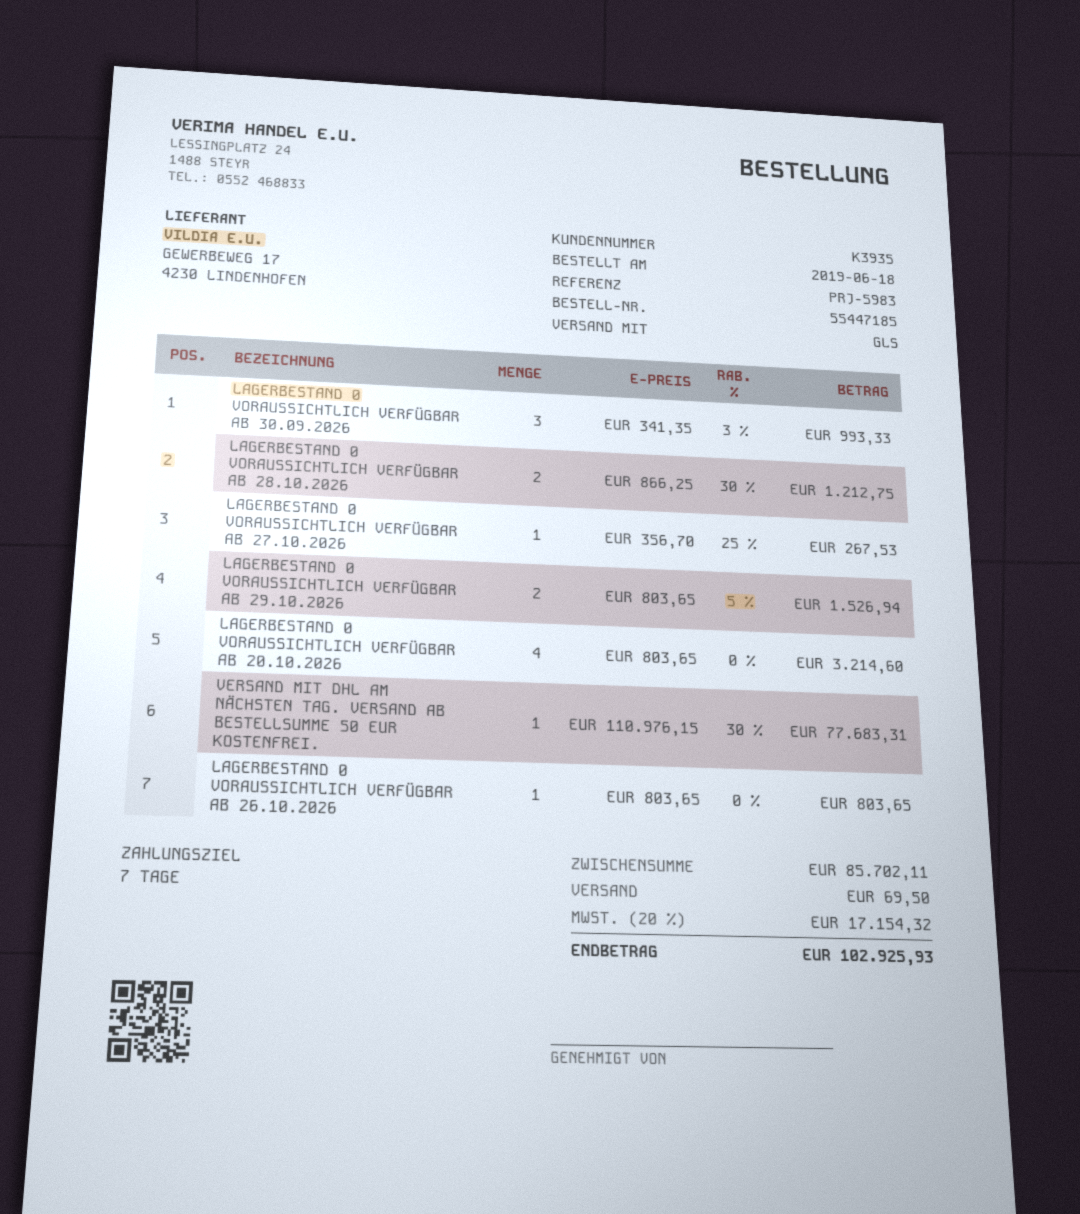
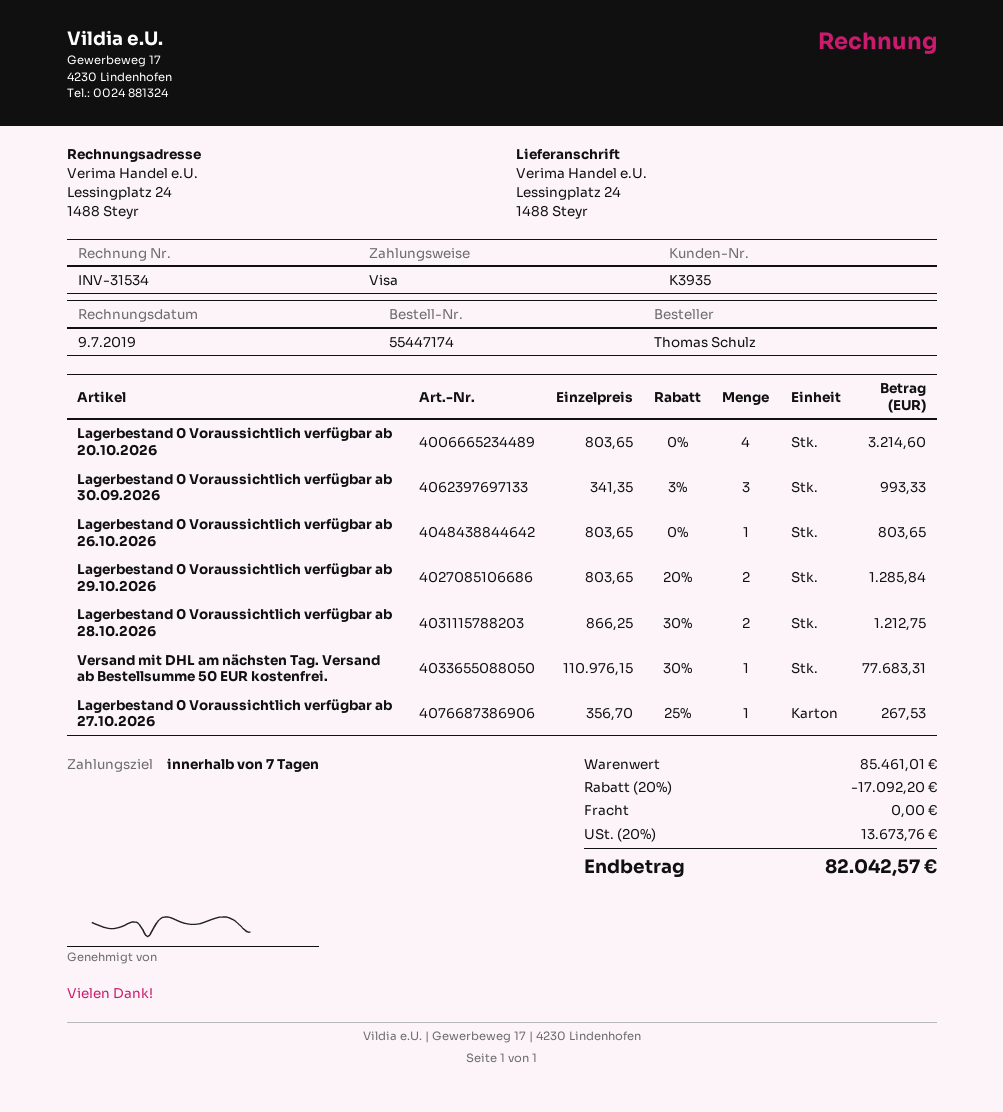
order number: 55447185 -> 55447174
LAGERBESTAND 0 VORAUSSICHTLICH VERFÜGBAR AB 29.10.2026: 2 x 803.65 - 5% = 1526.94 -> 2 x 803.65 - 20% = 1285.84
subtotal: 85702.11 -> 85461.01
discount: none -> 20% = 17092.20
shipping: 69.50 -> 0.00
tax: 20% = 17154.32 -> 20% = 13673.76
total: 102925.93 -> 82042.57

